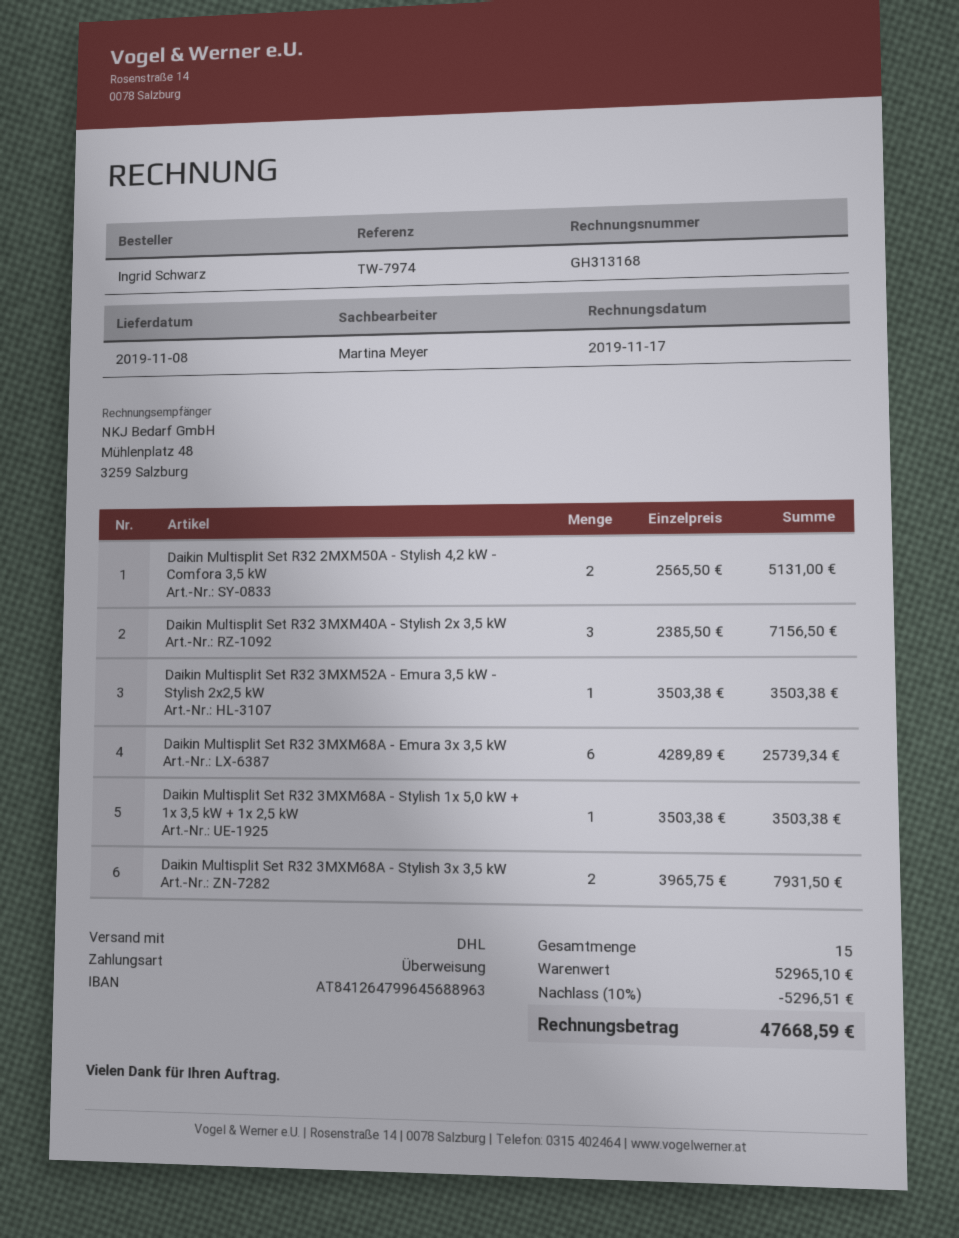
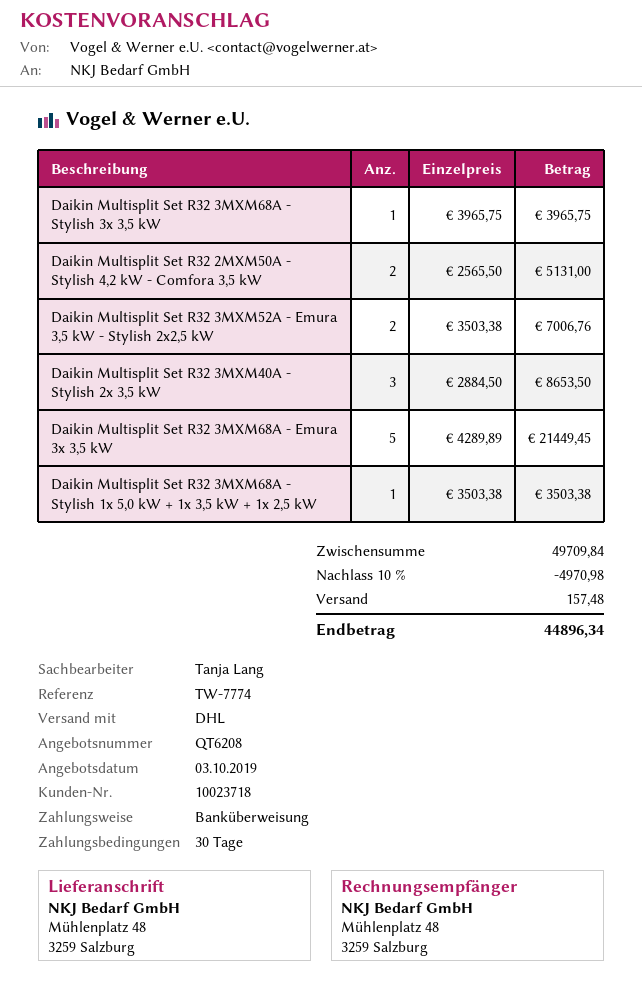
reference: TW-7974 -> TW-7774
sales rep: Martina Meyer -> Tanja Lang
Daikin Multisplit Set R32 3MXM40A - Stylish 2x 3,5 kW: 3 x 2385.50 = 7156.50 -> 3 x 2884.50 = 8653.50
Daikin Multisplit Set R32 3MXM52A - Emura 3,5 kW - Stylish 2x2,5 kW: 1 x 3503.38 = 3503.38 -> 2 x 3503.38 = 7006.76
Daikin Multisplit Set R32 3MXM68A - Emura 3x 3,5 kW: 6 x 4289.89 = 25739.34 -> 5 x 4289.89 = 21449.45
Daikin Multisplit Set R32 3MXM68A - Stylish 3x 3,5 kW: 2 x 3965.75 = 7931.50 -> 1 x 3965.75 = 3965.75
subtotal: 52965.10 -> 49709.84
discount: 10% = 5296.51 -> 10% = 4970.98
shipping: none -> 157.48
total: 47668.59 -> 44896.34

